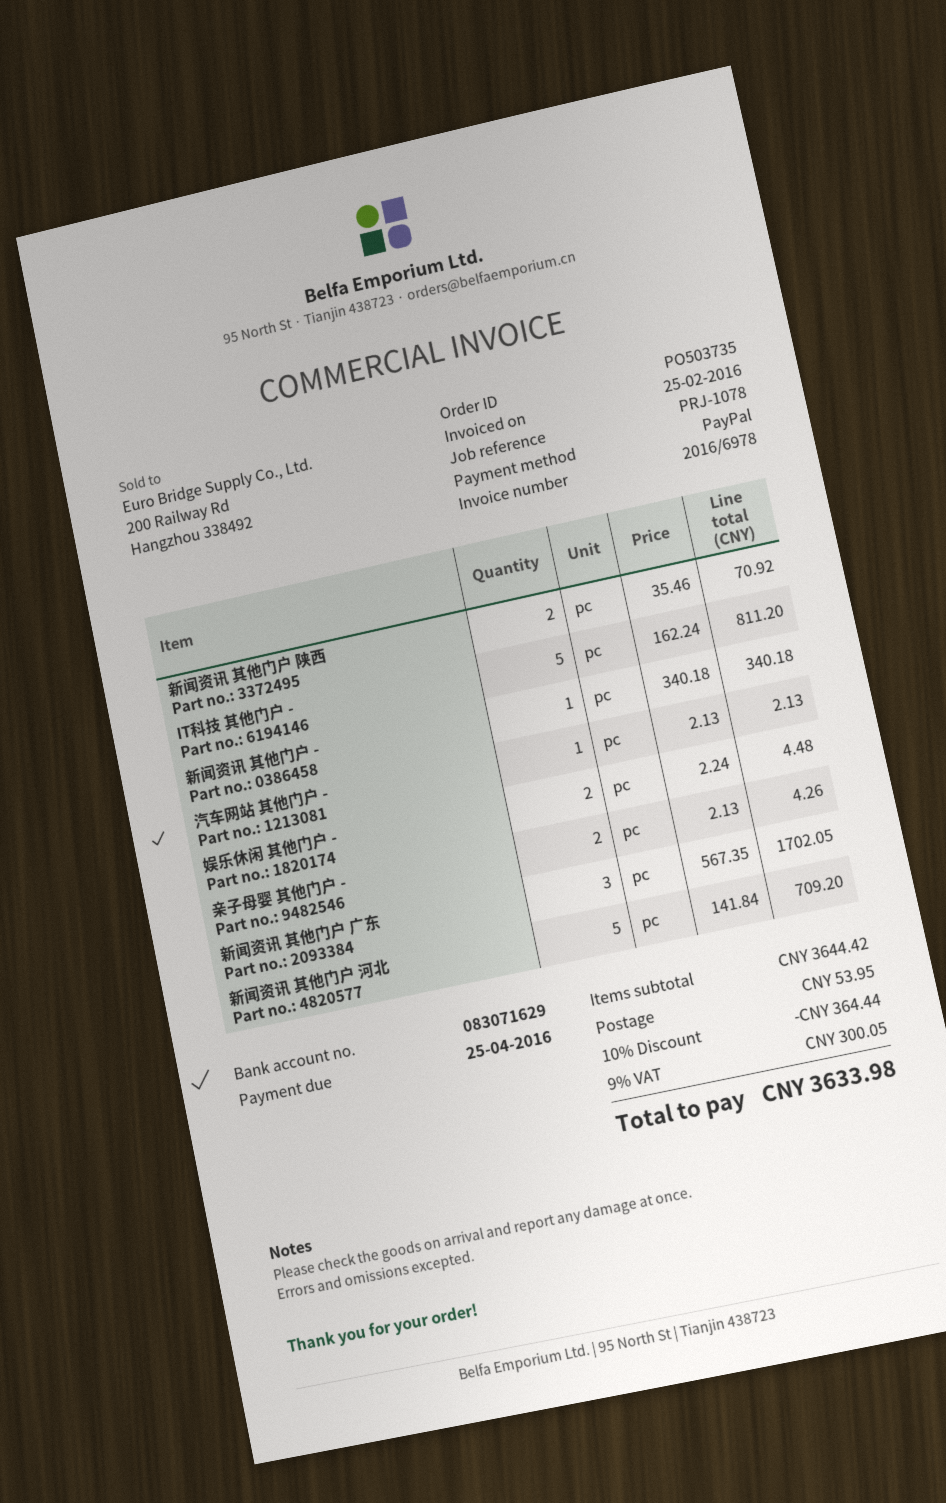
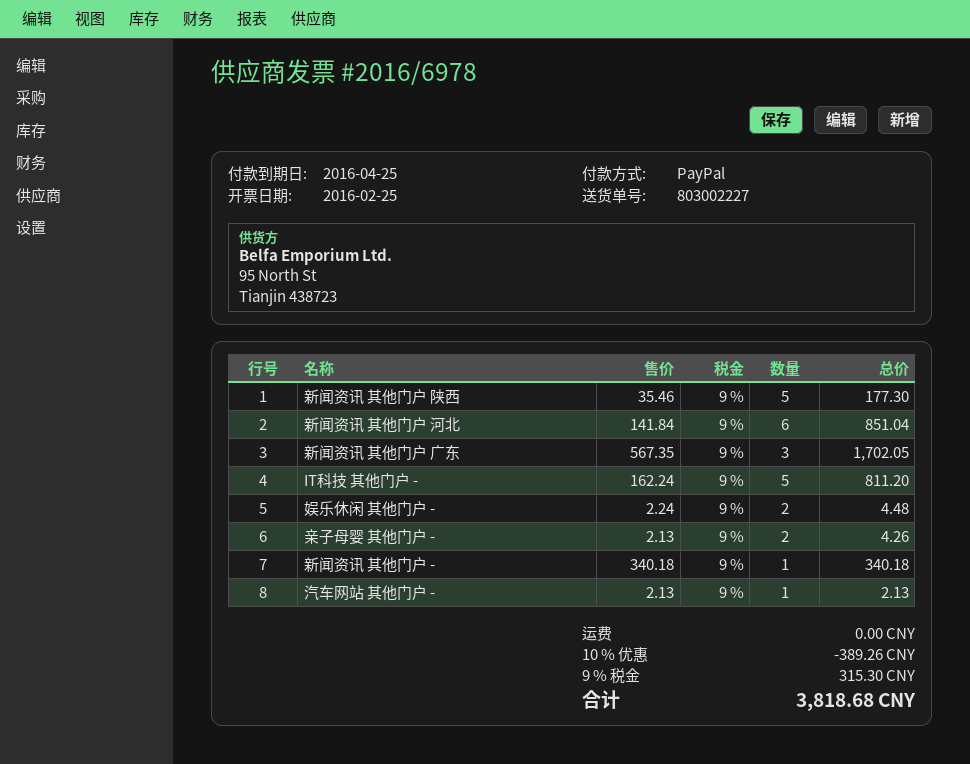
新闻资讯 其他门户 陕西: 2 x 35.46 = 70.92 -> 5 x 35.46 = 177.30
新闻资讯 其他门户 河北: 5 x 141.84 = 709.20 -> 6 x 141.84 = 851.04
discount: 10% = 364.44 -> 10% = 389.26
shipping: 53.95 -> 0.00
tax: 9% = 300.05 -> 9% = 315.30
total: 3633.98 -> 3818.68

